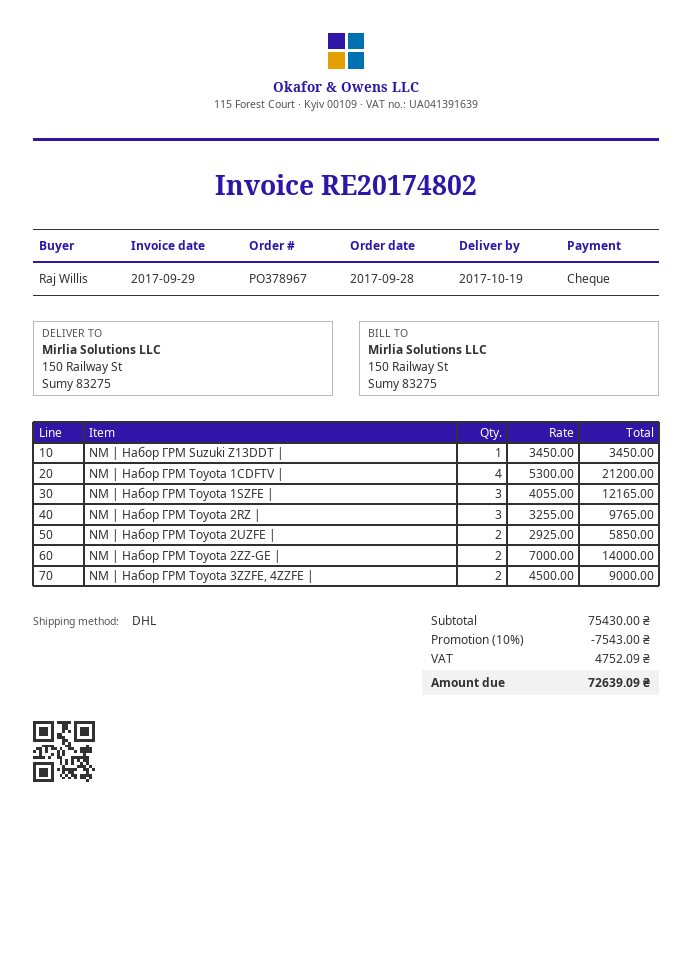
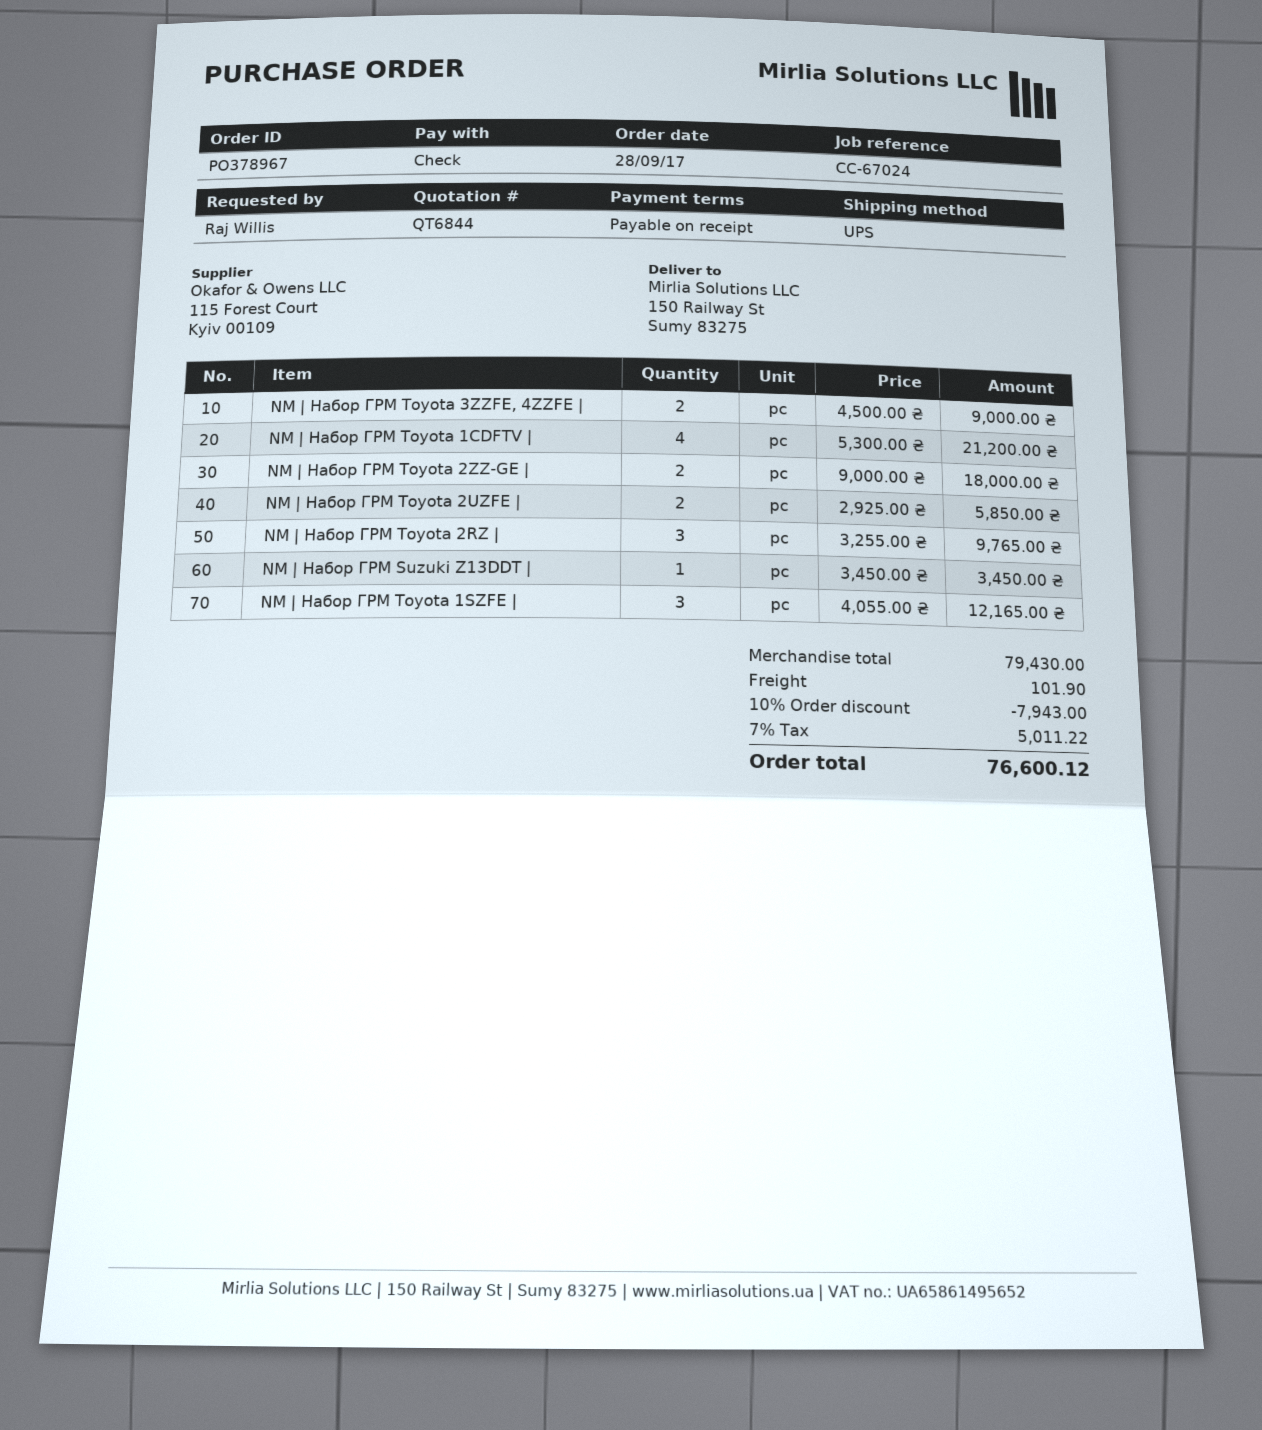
shipping method: DHL -> UPS
NM | Набор ГРМ Toyota 2ZZ-GE |: 2 x 7000.00 = 14000.00 -> 2 x 9000.00 = 18000.00
subtotal: 75430.00 -> 79430.00
discount: 10% = 7543.00 -> 10% = 7943.00
shipping: none -> 101.90
tax: 4752.09 -> 5011.22
total: 72639.09 -> 76600.12

